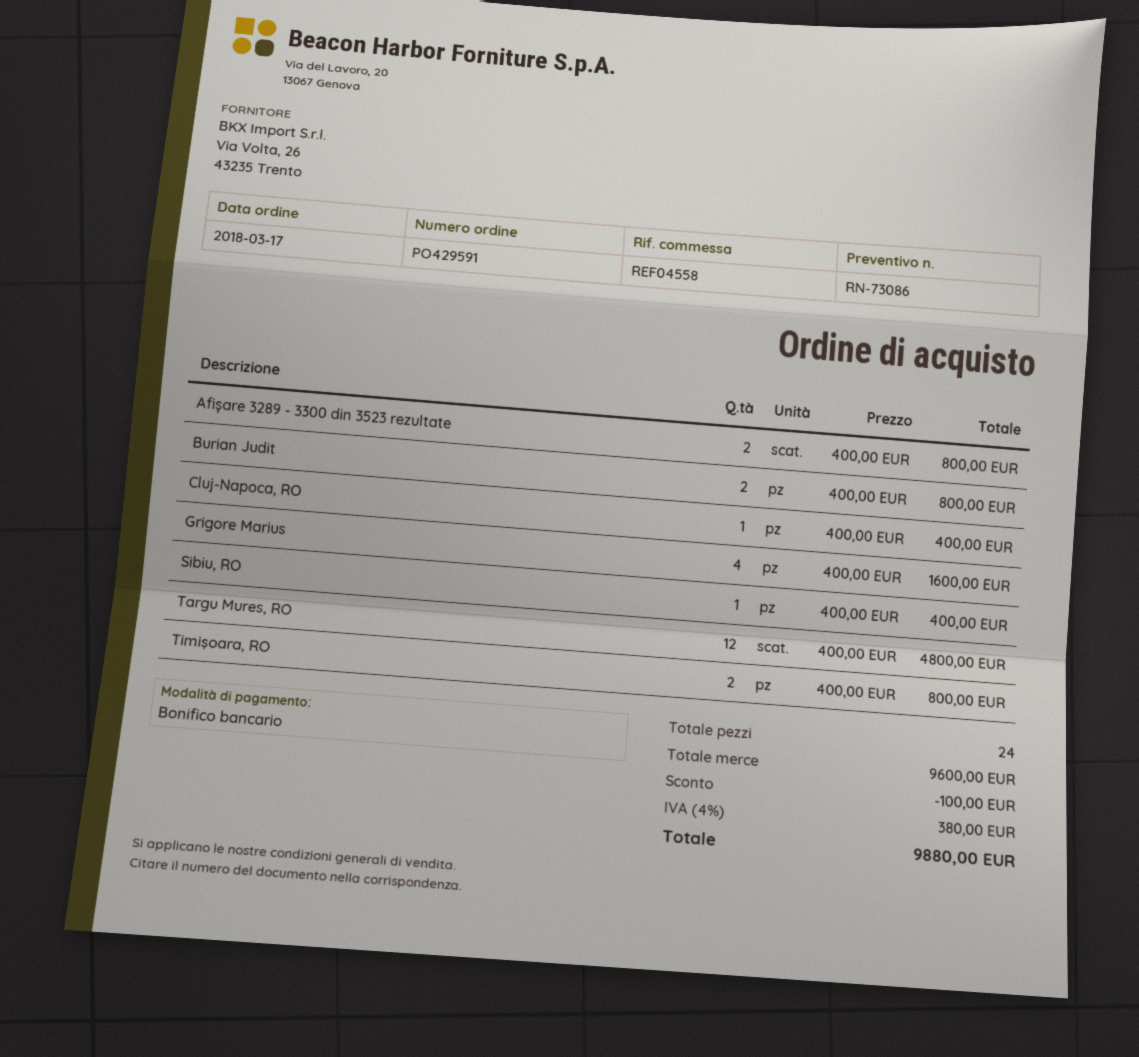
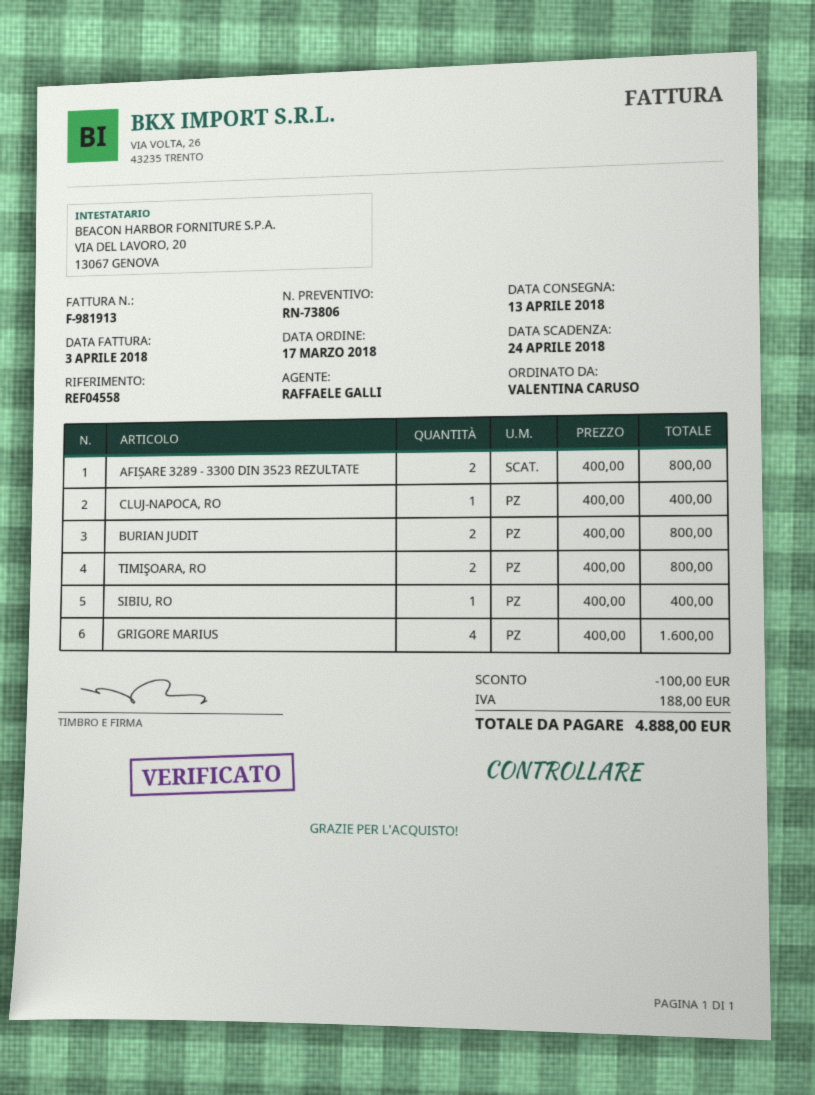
quote number: RN-73086 -> RN-73806
Targu Mures, RO: 12 x 400.00 = 4800.00 -> none
tax: 380.00 -> 188.00
total: 9880.00 -> 4888.00

